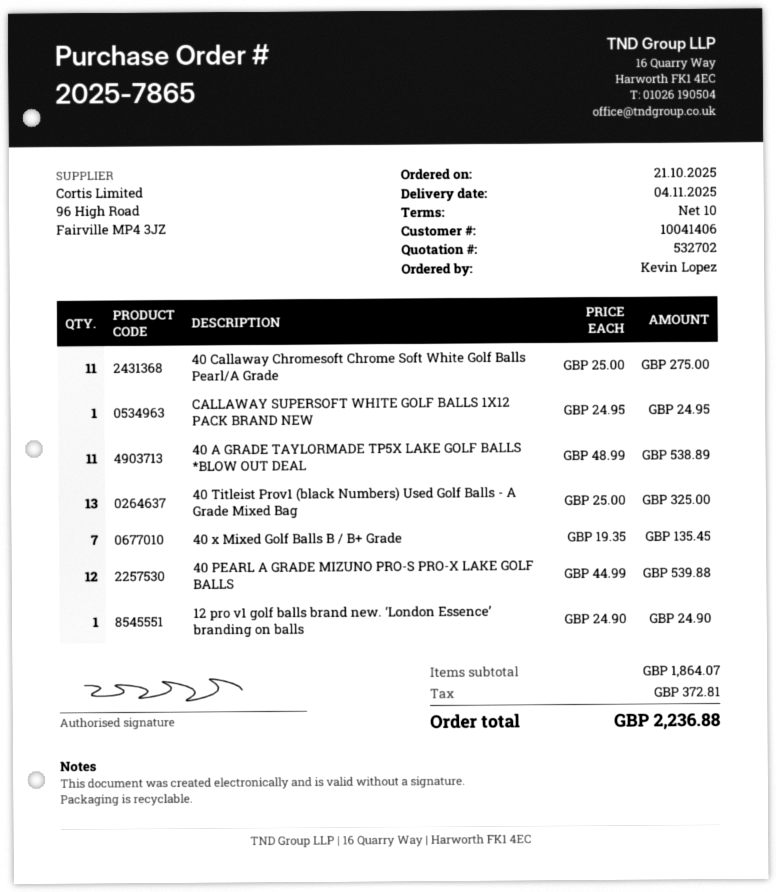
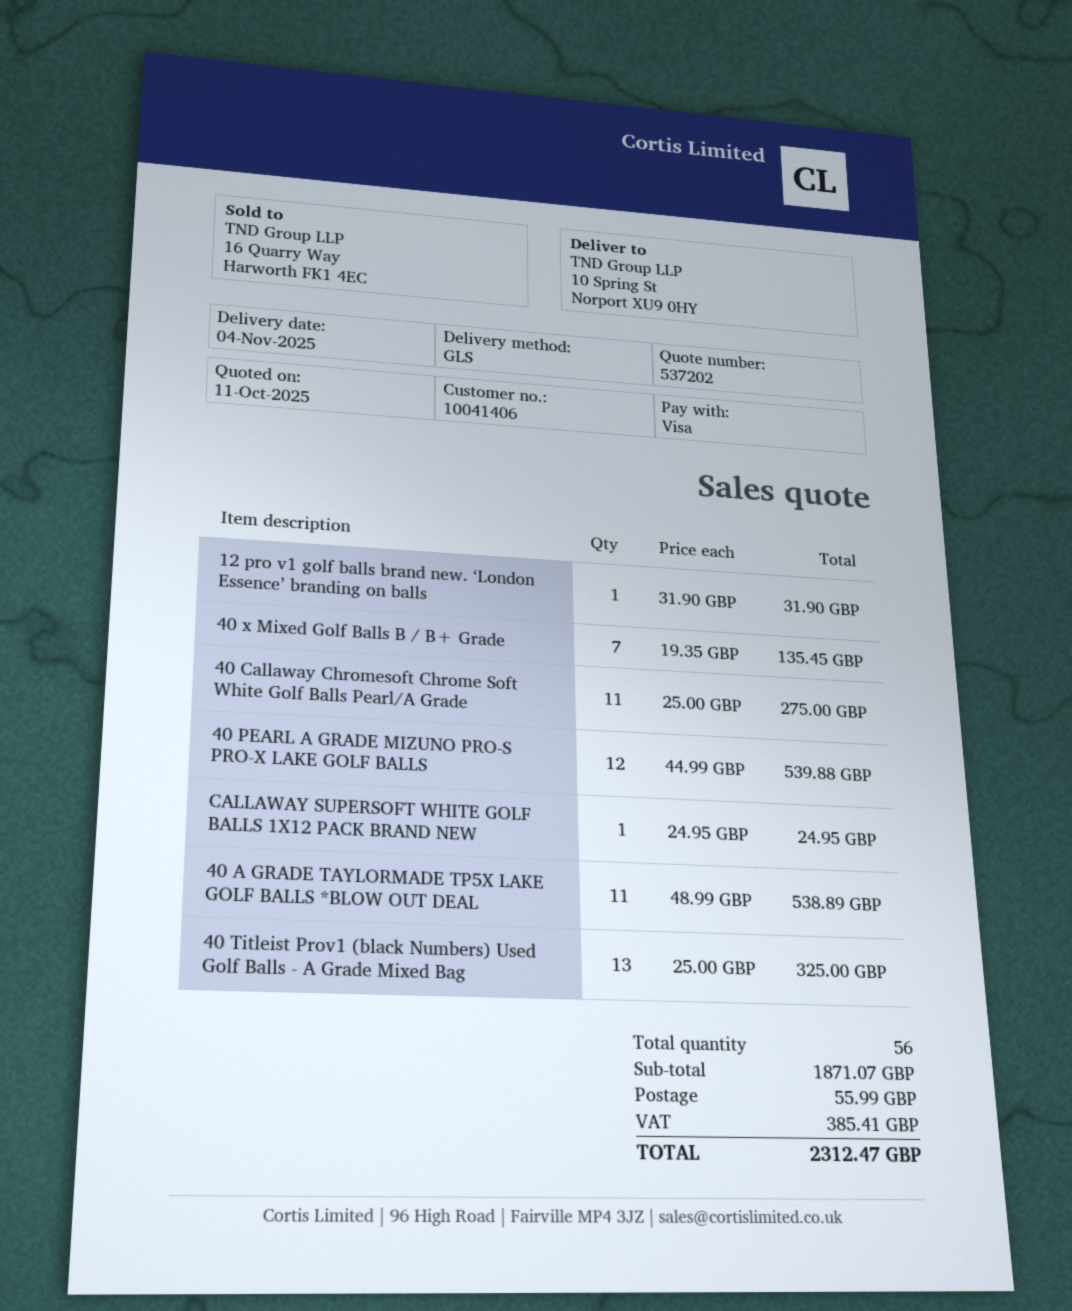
quote number: 532702 -> 537202
12 pro v1 golf balls brand new. ‘London Essence’ branding on balls: 1 x 24.90 = 24.90 -> 1 x 31.90 = 31.90
subtotal: 1864.07 -> 1871.07
shipping: none -> 55.99
tax: 372.81 -> 385.41
total: 2236.88 -> 2312.47

